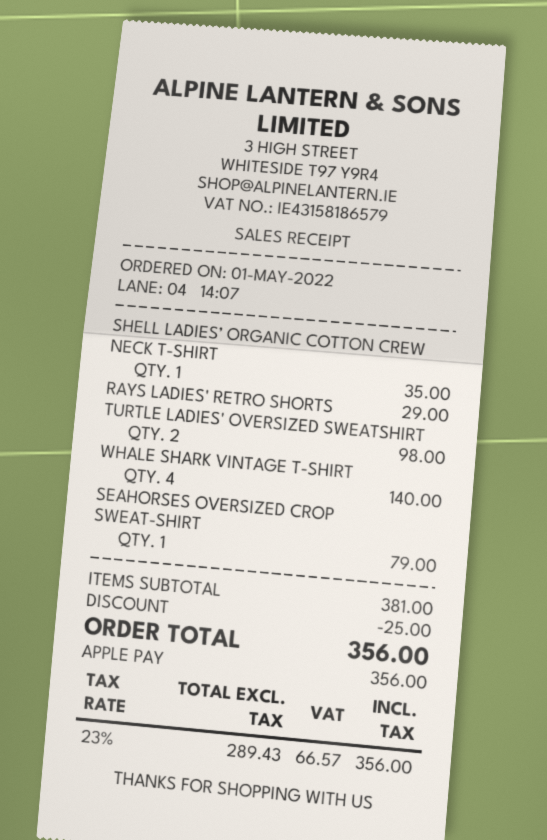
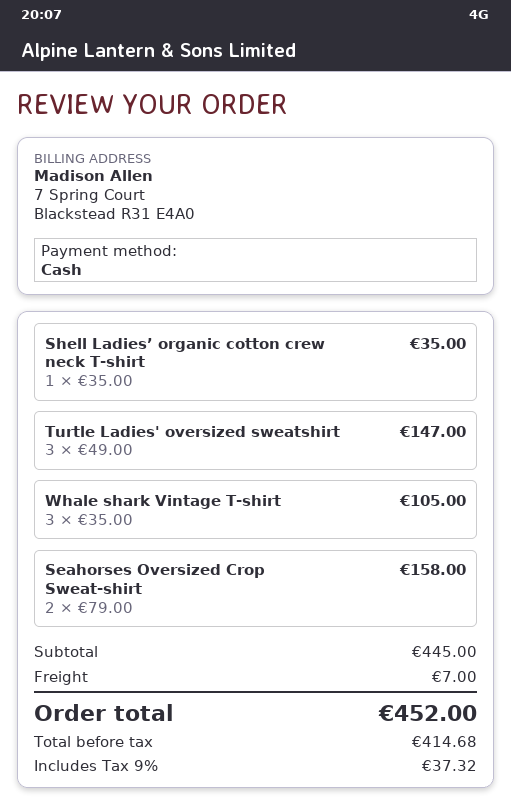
payment method: Apple Pay -> cash
RAYS LADIES' RETRO SHORTS: 1 for 29.00 -> none
TURTLE LADIES' OVERSIZED SWEATSHIRT: 2 for 98.00 -> 3 for 147.00
WHALE SHARK VINTAGE T-SHIRT: 4 for 140.00 -> 3 for 105.00
SEAHORSES OVERSIZED CROP SWEAT-SHIRT: 1 for 79.00 -> 2 for 158.00
subtotal: 381.00 -> 445.00
discount: 25.00 -> none
shipping: none -> 7.00
net: 289.43 -> 414.68
tax: 23% = 66.57 -> 9% = 37.32
total: 356.00 -> 452.00

